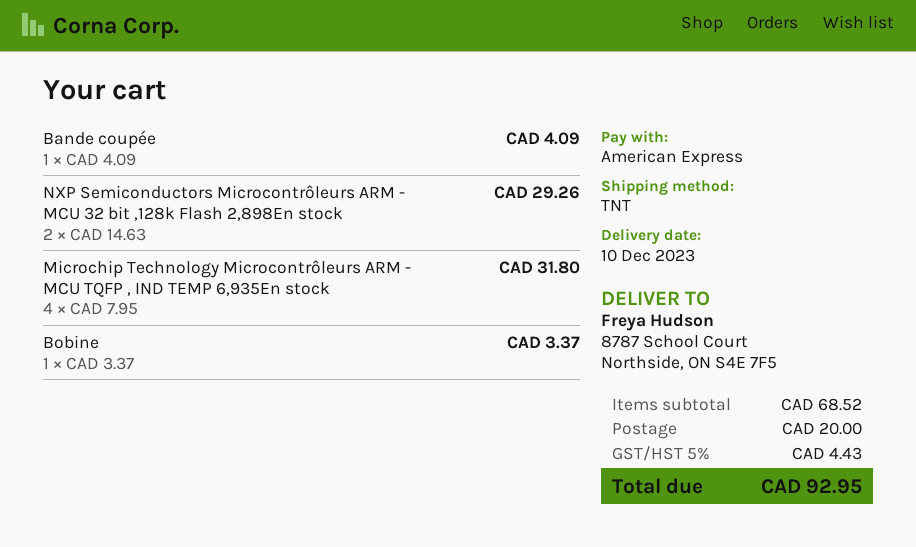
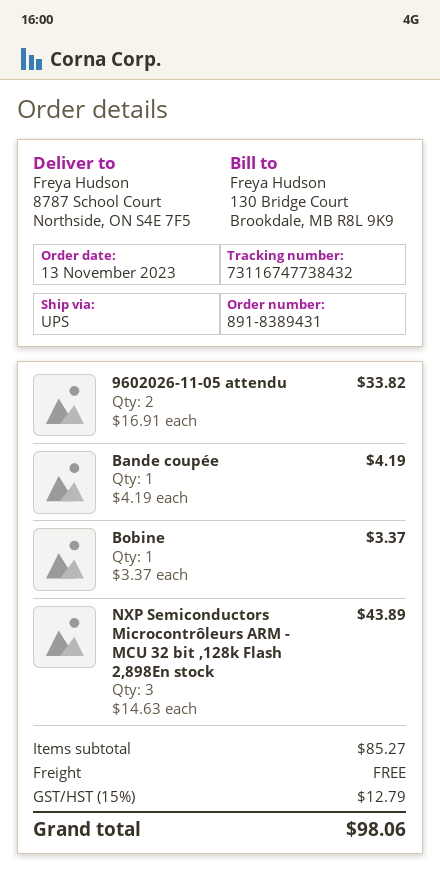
shipping method: TNT -> UPS
Bande coupée: 1 x 4.09 = 4.09 -> 1 x 4.19 = 4.19
NXP Semiconductors Microcontrôleurs ARM - MCU 32 bit ,128k Flash 2,898En stock: 2 x 14.63 = 29.26 -> 3 x 14.63 = 43.89
Microchip Technology Microcontrôleurs ARM - MCU TQFP , IND TEMP 6,935En stock: 4 x 7.95 = 31.80 -> none
9602026-11-05 attendu: none -> 2 x 16.91 = 33.82
subtotal: 68.52 -> 85.27
shipping: 20.00 -> 0.00
tax: 5% = 4.43 -> 15% = 12.79
total: 92.95 -> 98.06

